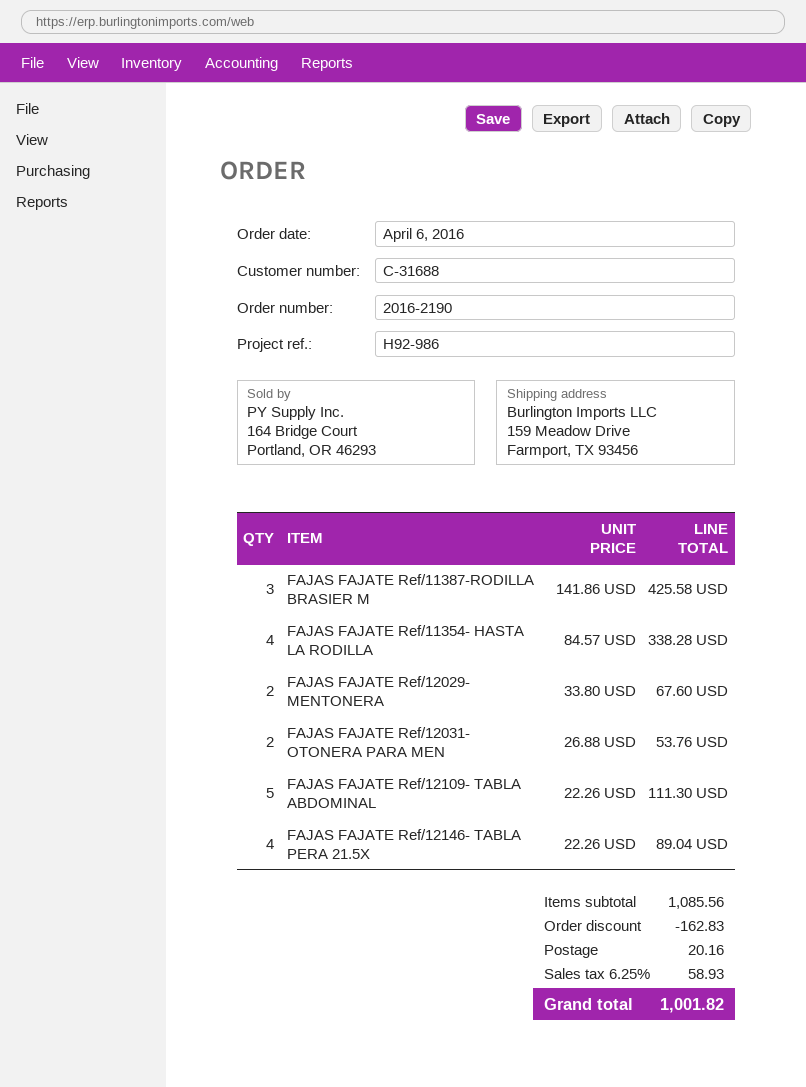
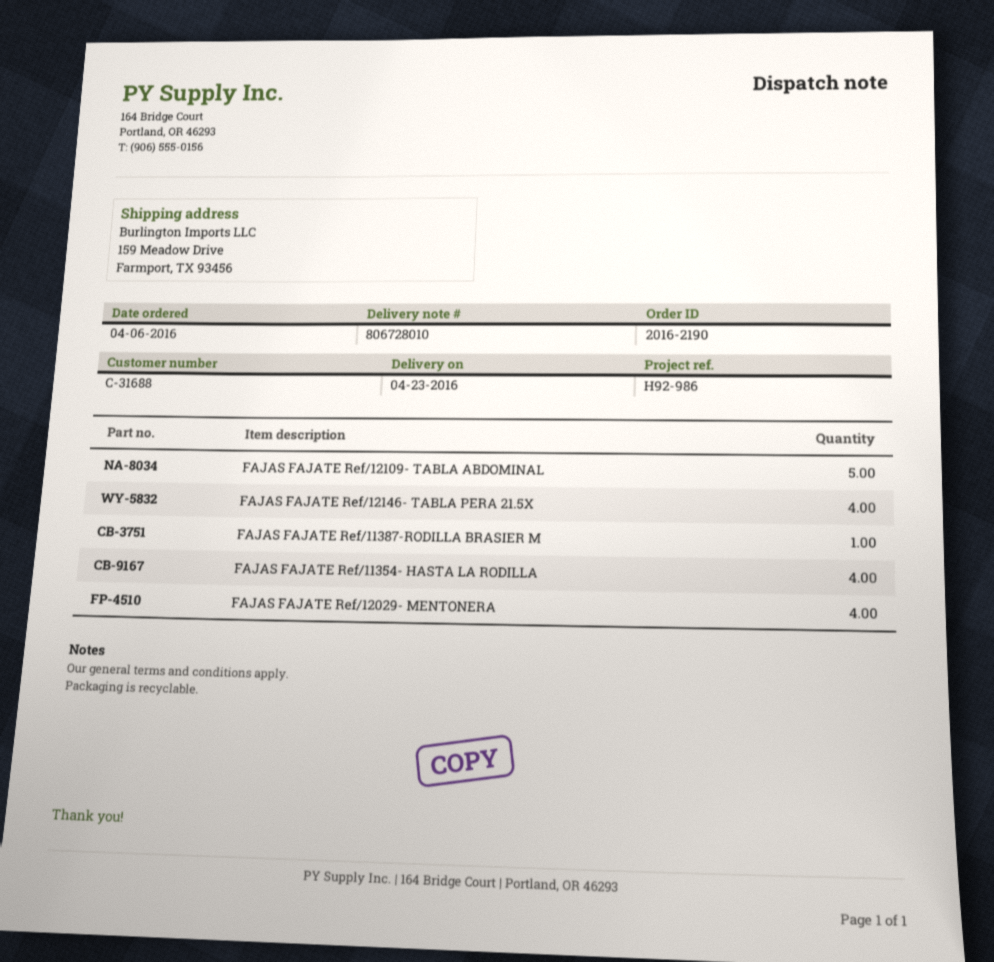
FAJAS FAJATE Ref/11387-RODILLA BRASIER M: 3 -> 1
FAJAS FAJATE Ref/12029- MENTONERA: 2 -> 4
FAJAS FAJATE Ref/12031- OTONERA PARA MEN: 2 -> none

